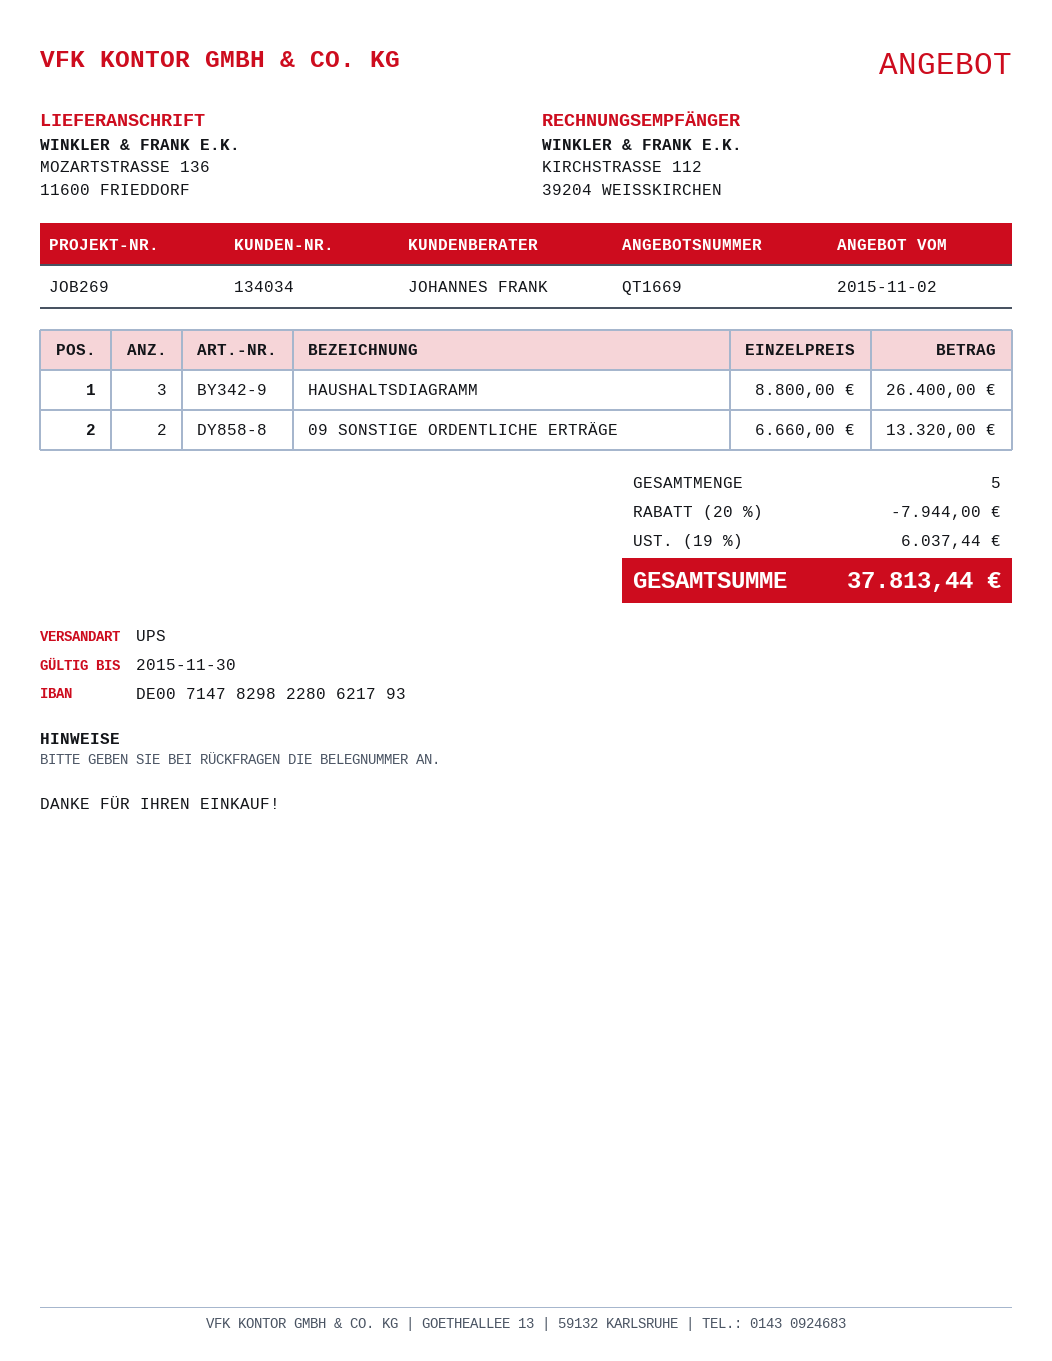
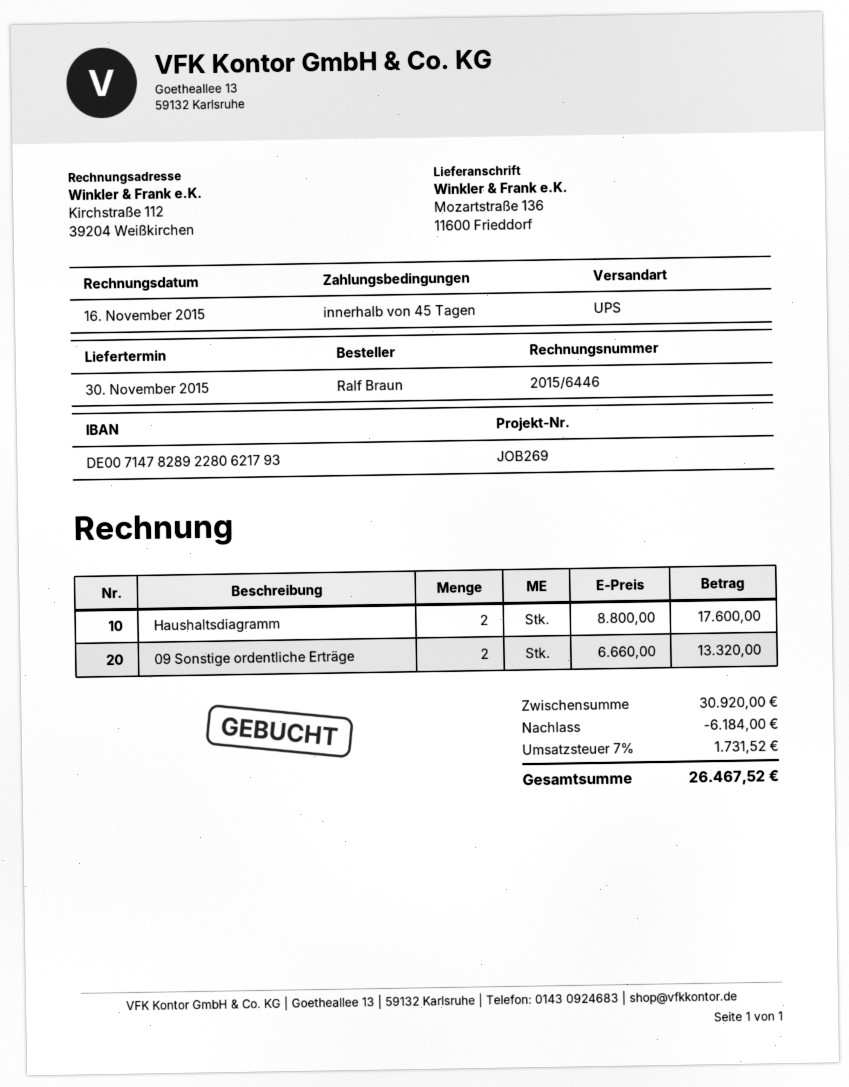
bank account: DE00714782982280621793 -> DE00714782892280621793
HAUSHALTSDIAGRAMM: 3 x 8800.00 = 26400.00 -> 2 x 8800.00 = 17600.00
discount: 7944.00 -> 6184.00
tax: 19% = 6037.44 -> 7% = 1731.52
total: 37813.44 -> 26467.52

